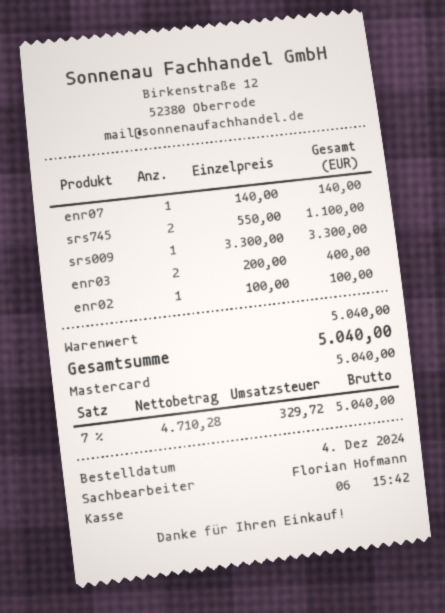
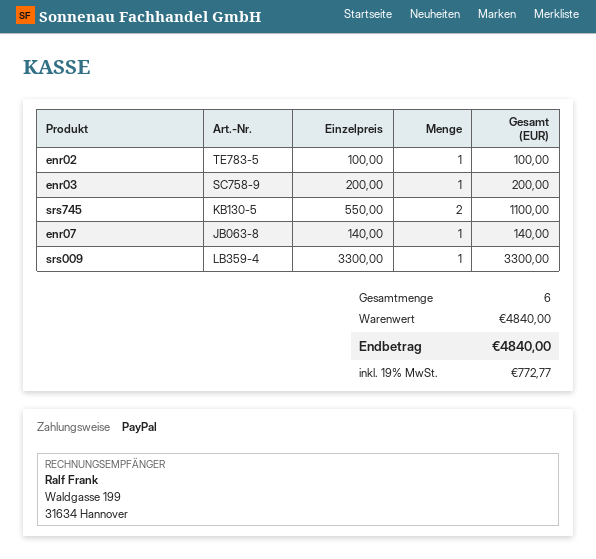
payment method: Mastercard -> PayPal
enr03: 2 x 200.00 = 400.00 -> 1 x 200.00 = 200.00
subtotal: 5040.00 -> 4840.00
tax: 7% = 329.72 -> 19% = 772.77
total: 5040.00 -> 4840.00

